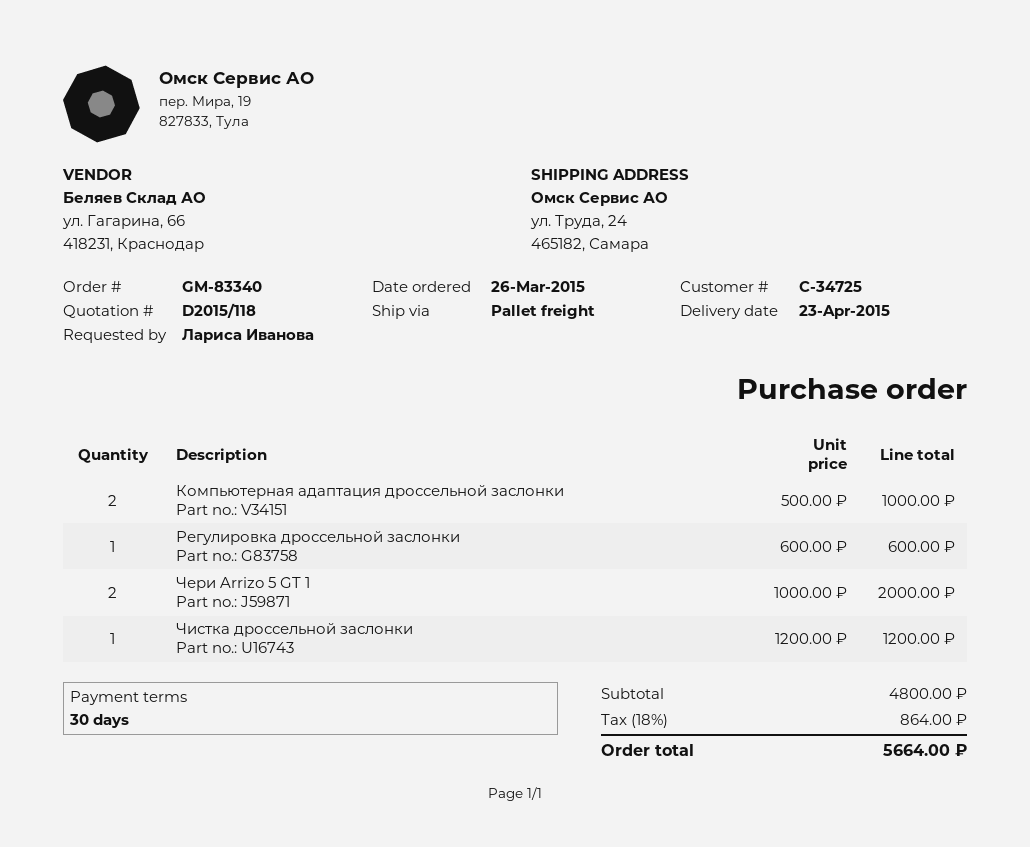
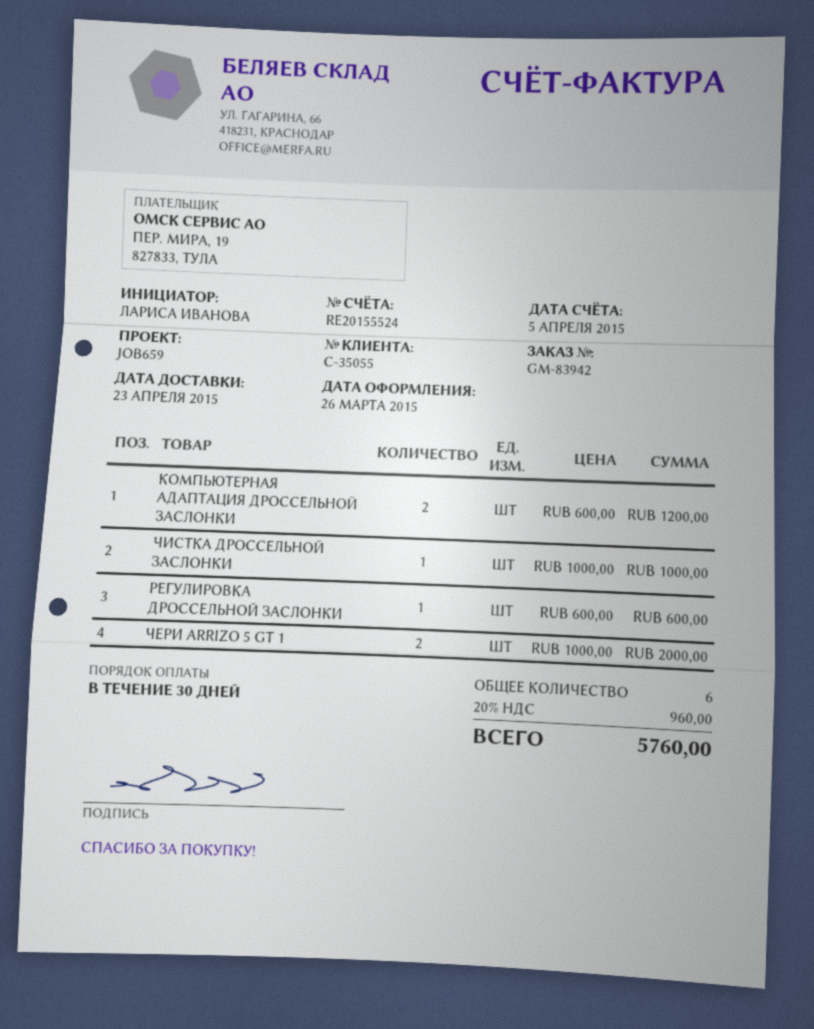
order number: GM-83340 -> GM-83942
customer number: C-34725 -> C-35055
Компьютерная адаптация дроссельной заслонки: 2 x 500.00 = 1000.00 -> 2 x 600.00 = 1200.00
Чистка дроссельной заслонки: 1 x 1200.00 = 1200.00 -> 1 x 1000.00 = 1000.00
tax: 18% = 864.00 -> 20% = 960.00
total: 5664.00 -> 5760.00

